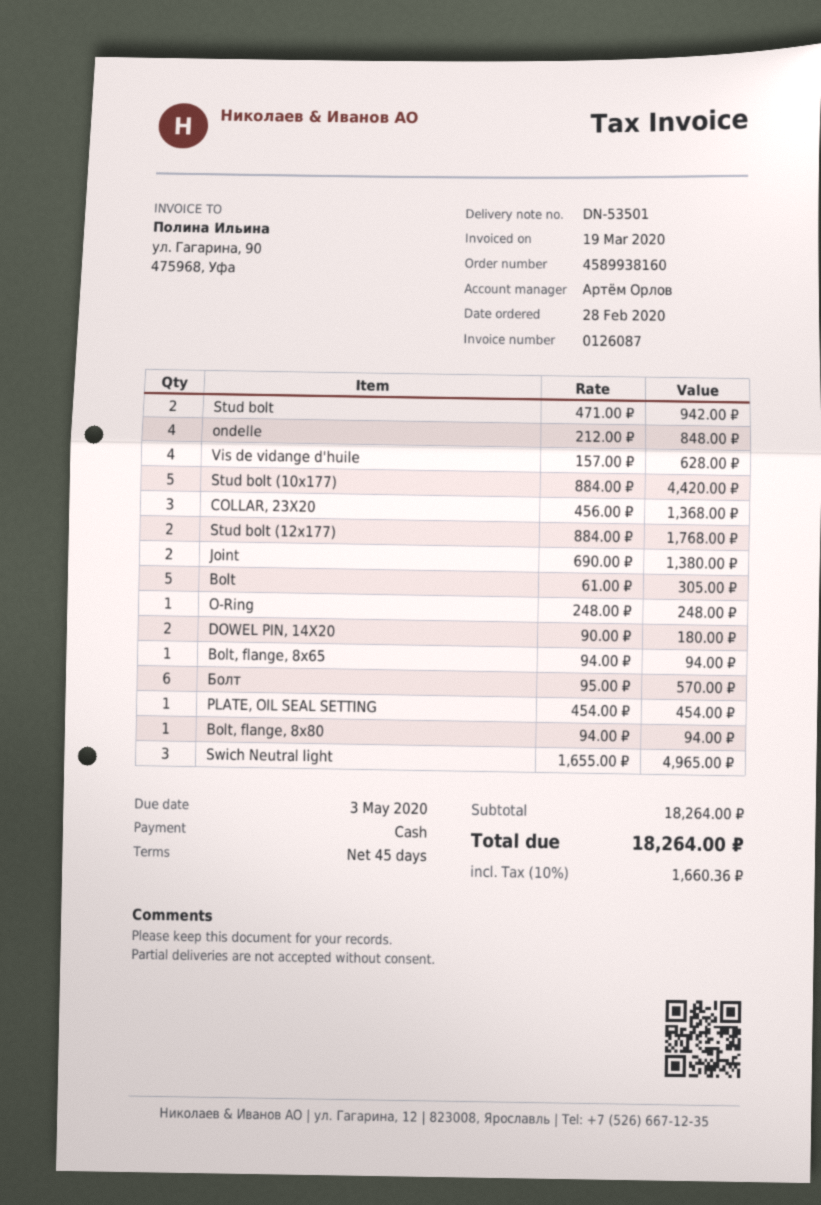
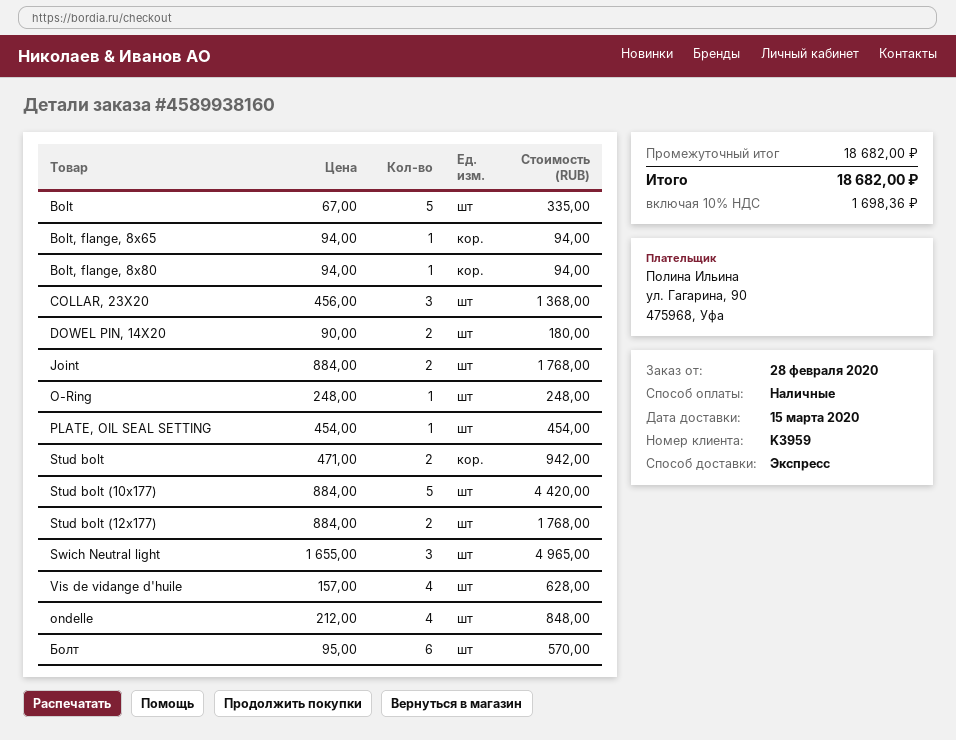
Joint: 2 x 690.00 = 1380.00 -> 2 x 884.00 = 1768.00
Bolt: 5 x 61.00 = 305.00 -> 5 x 67.00 = 335.00
subtotal: 18264.00 -> 18682.00
tax: 10% = 1660.36 -> 10% = 1698.36
total: 18264.00 -> 18682.00

